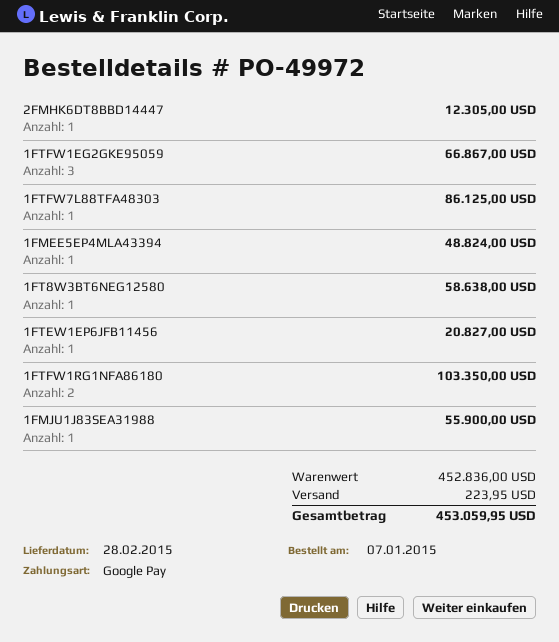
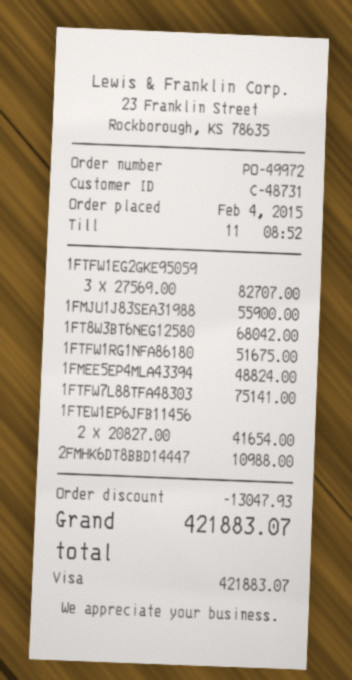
order date: 2015-01-07 -> 2015-02-04
payment method: Google Pay -> Visa
2FMHK6DT8BBD14447: 1 for 12305.00 -> 1 for 10988.00
1FTFW1EG2GKE95059: 3 for 66867.00 -> 3 for 82707.00
1FTFW7L88TFA48303: 1 for 86125.00 -> 1 for 75141.00
1FT8W3BT6NEG12580: 1 for 58638.00 -> 1 for 68042.00
1FTEW1EP6JFB11456: 1 for 20827.00 -> 2 for 41654.00
1FTFW1RG1NFA86180: 2 for 103350.00 -> 1 for 51675.00
discount: none -> 13047.93
shipping: 223.95 -> none
total: 453059.95 -> 421883.07

